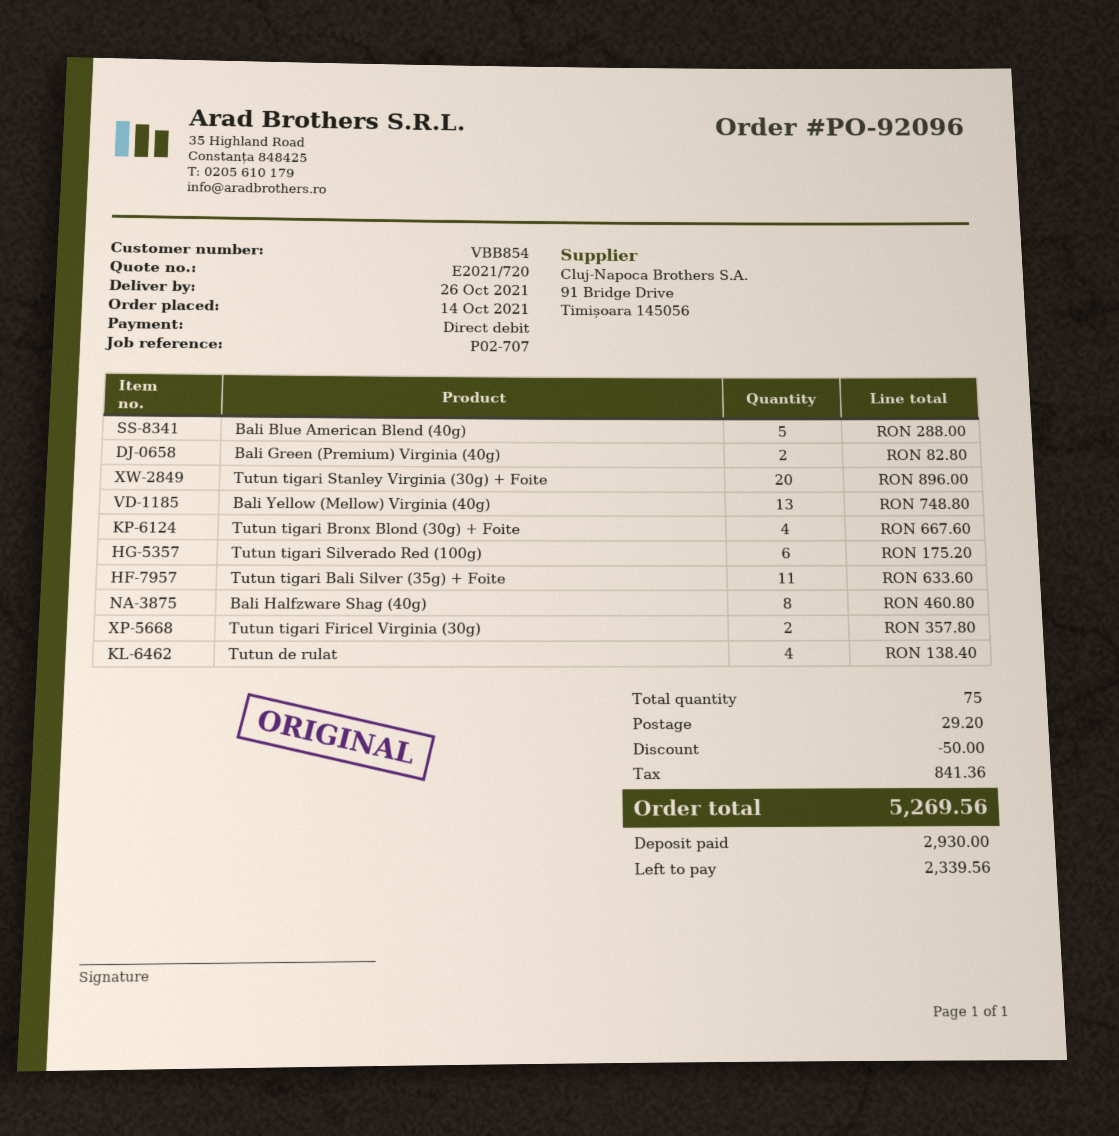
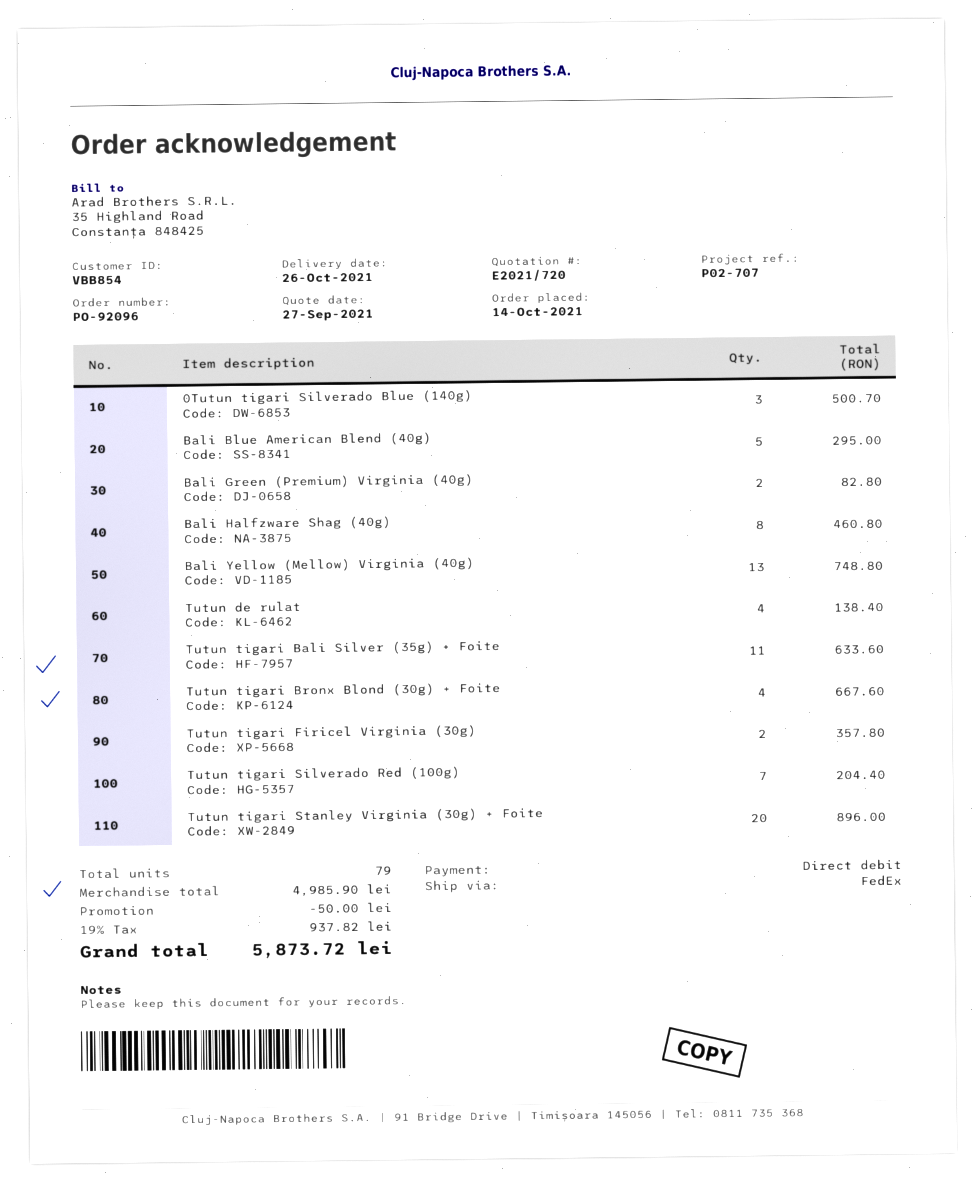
Bali Blue American Blend (40g): 5 for 288.00 -> 5 for 295.00
Tutun tigari Silverado Red (100g): 6 for 175.20 -> 7 for 204.40
0Tutun tigari Silverado Blue (140g): none -> 3 for 500.70
total quantity: 75 -> 79
shipping: 29.20 -> none
tax: 841.36 -> 937.82
total: 5269.56 -> 5873.72

